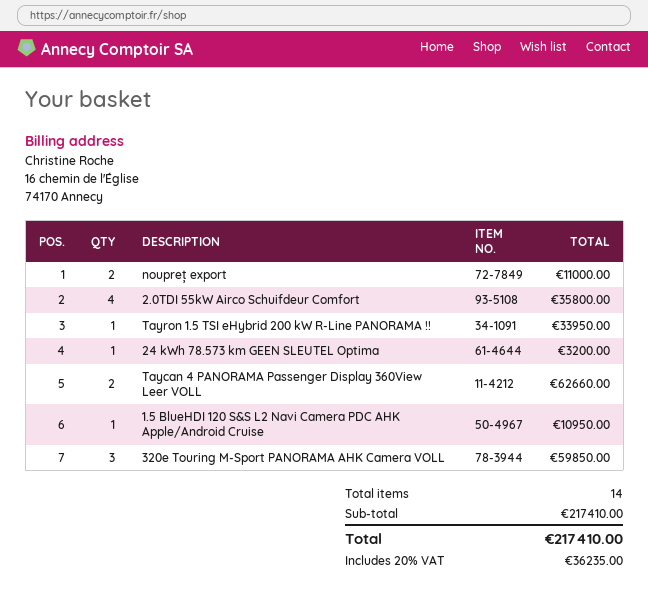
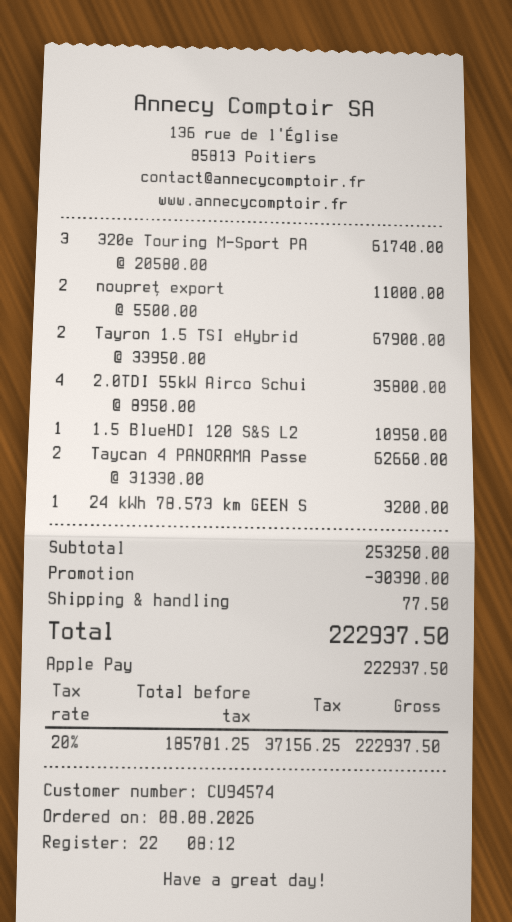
Tayron 1.5 TSI eHybrid 200 kW R-Line PANORAMA !!: 1 for 33950.00 -> 2 for 67900.00
320e Touring M-Sport PANORAMA AHK Camera VOLL: 3 for 59850.00 -> 3 for 61740.00
subtotal: 217410.00 -> 253250.00
discount: none -> 30390.00
shipping: none -> 77.50
tax: 20% = 36235.00 -> 20% = 37156.25
total: 217410.00 -> 222937.50

